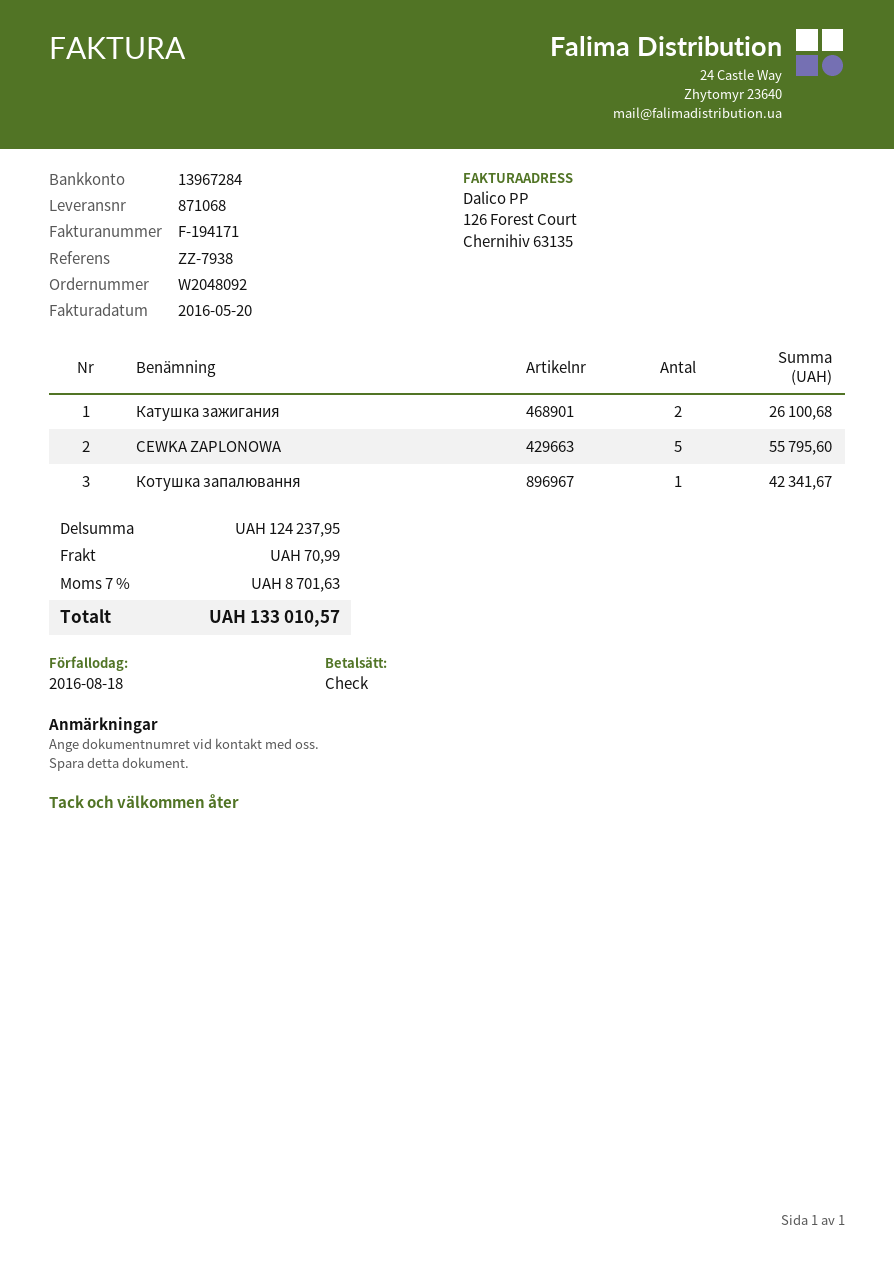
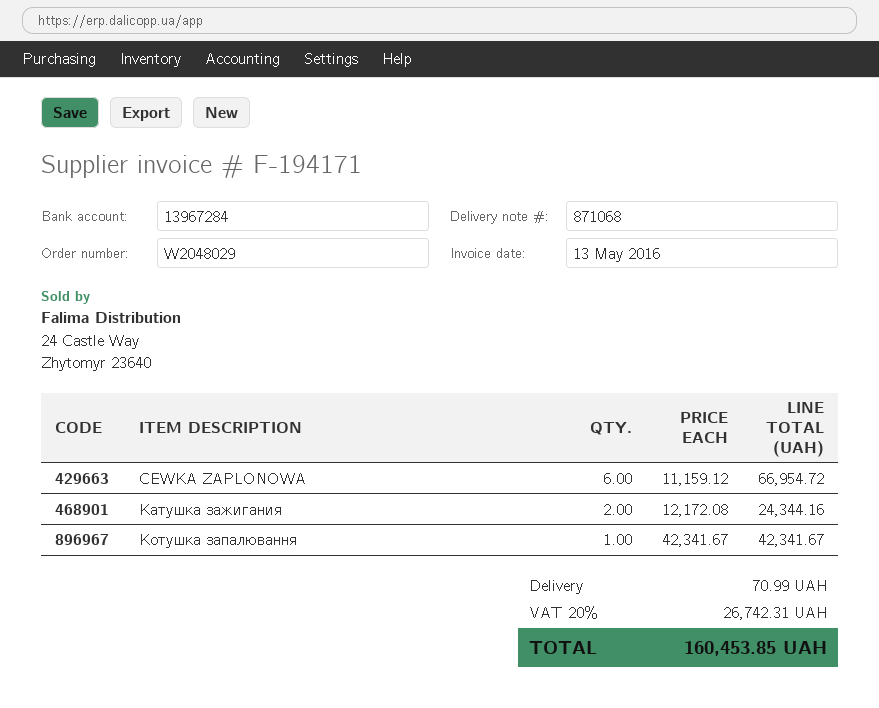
order number: W2048092 -> W2048029
invoice date: 2016-05-20 -> 2016-05-13
Катушка зажигания: 2 for 26100.68 -> 2 for 24344.16
CEWKA ZAPLONOWA: 5 for 55795.60 -> 6 for 66954.72
tax: 7% = 8701.63 -> 20% = 26742.31
total: 133010.57 -> 160453.85

